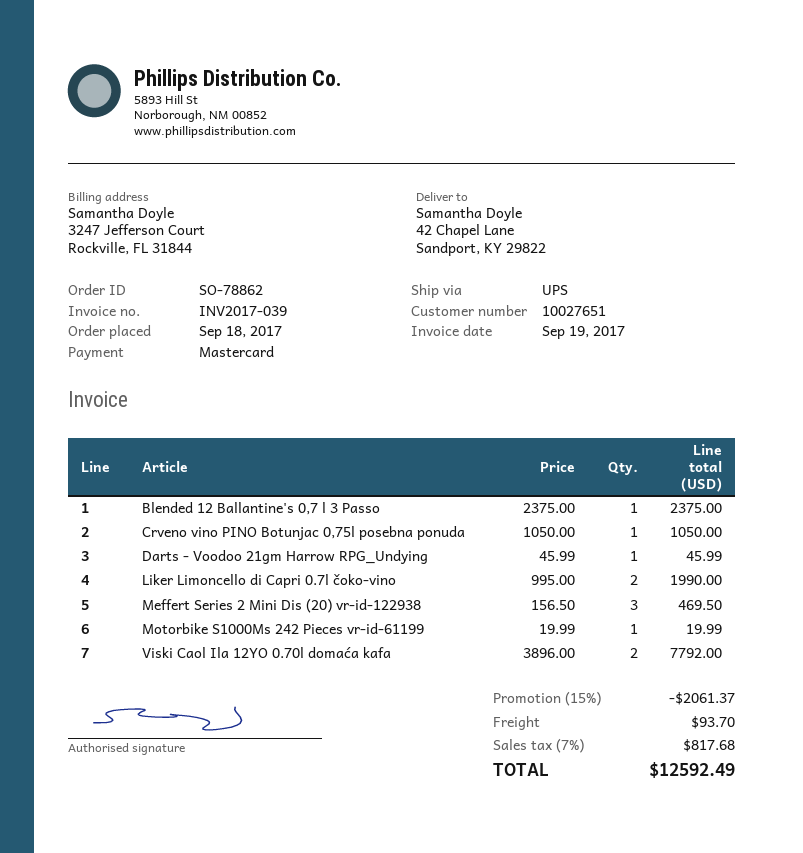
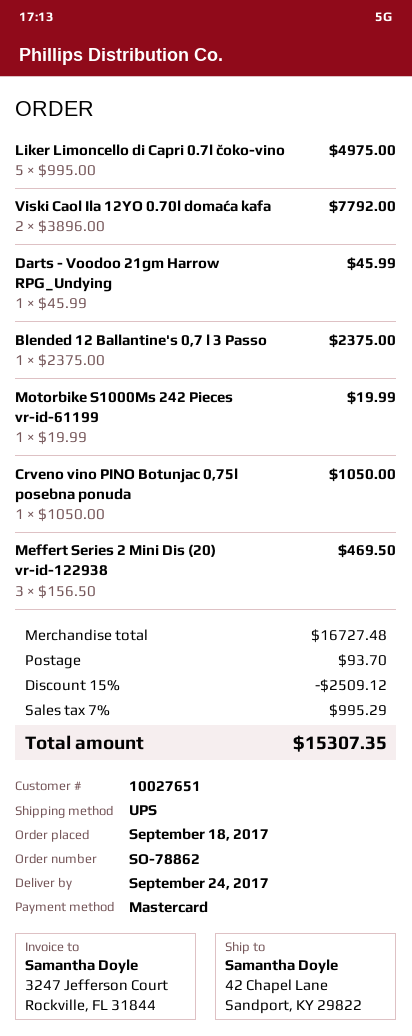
Liker Limoncello di Capri 0.7l čoko-vino: 2 x 995.00 = 1990.00 -> 5 x 995.00 = 4975.00
discount: 15% = 2061.37 -> 15% = 2509.12
tax: 7% = 817.68 -> 7% = 995.29
total: 12592.49 -> 15307.35

